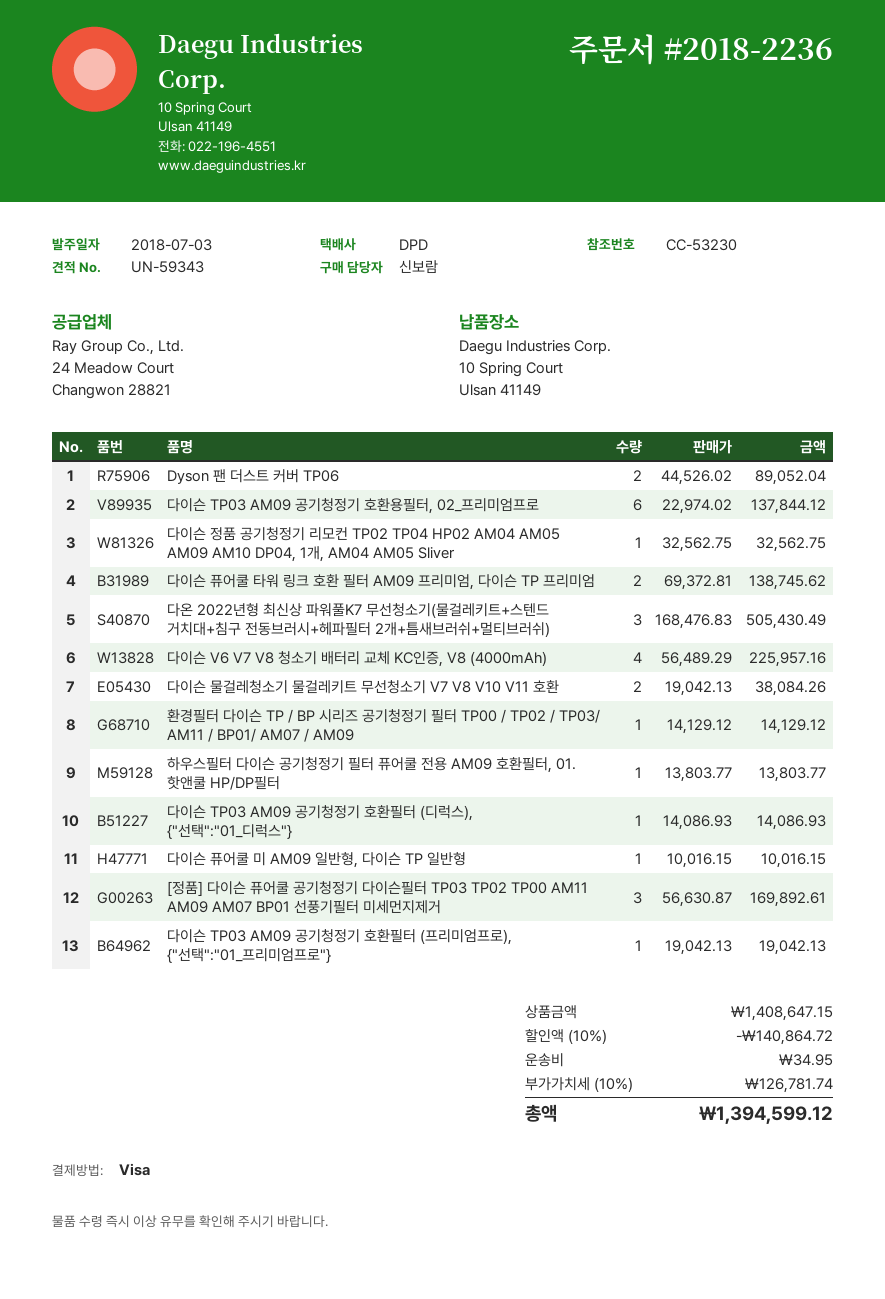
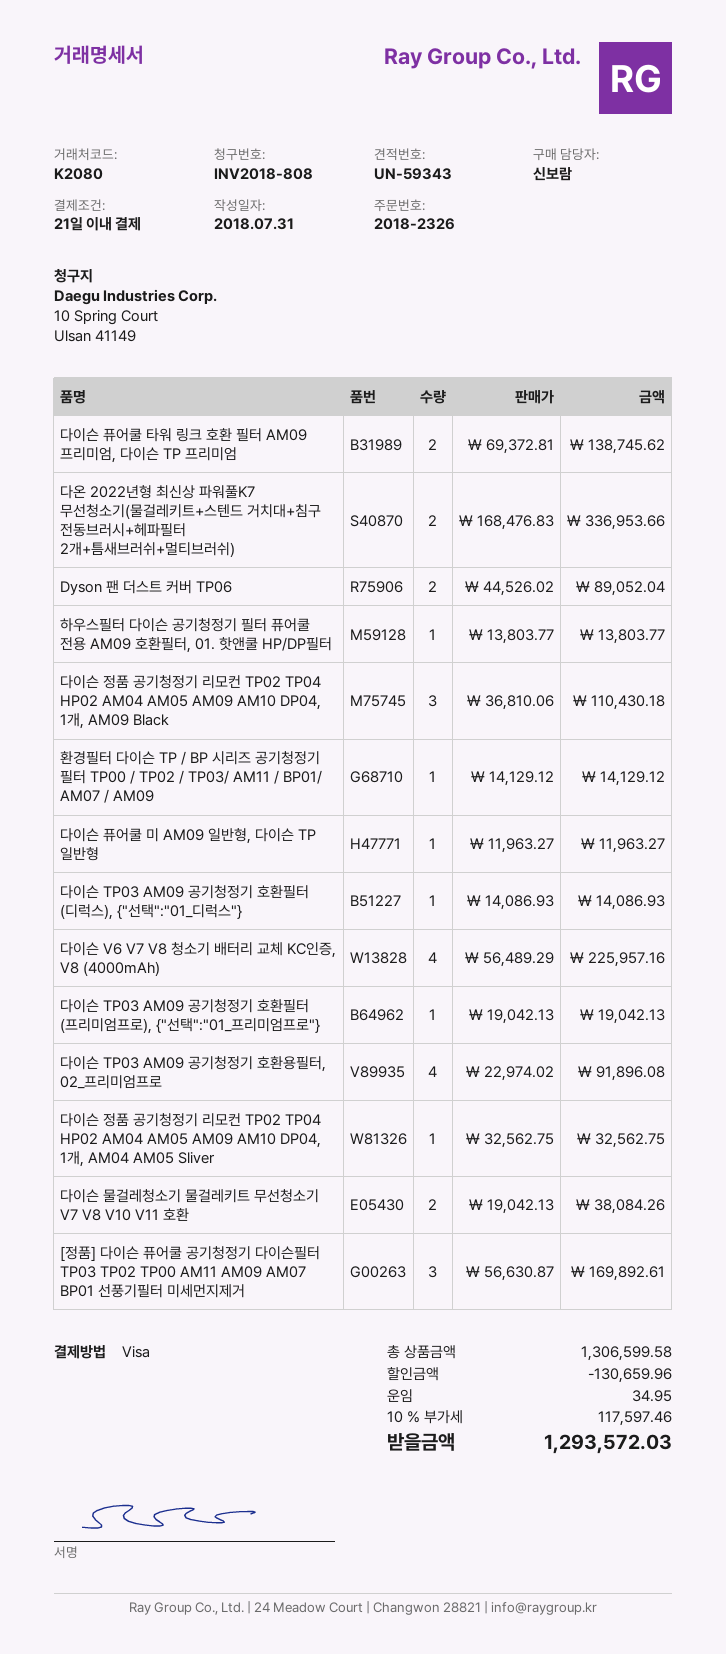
order number: 2018-2236 -> 2018-2326
다이슨 TP03 AM09 공기청정기 호환용필터, 02_프리미엄프로: 6 x 22974.02 = 137844.12 -> 4 x 22974.02 = 91896.08
다온 2022년형 최신상 파워풀K7 무선청소기(물걸레키트+스텐드 거치대+침구 전동브러시+헤파필터 2개+틈새브러쉬+멀티브러쉬): 3 x 168476.83 = 505430.49 -> 2 x 168476.83 = 336953.66
다이슨 퓨어쿨 미 AM09 일반형, 다이슨 TP 일반형: 1 x 10016.15 = 10016.15 -> 1 x 11963.27 = 11963.27
다이슨 정품 공기청정기 리모컨 TP02 TP04 HP02 AM04 AM05 AM09 AM10 DP04, 1개, AM09 Black: none -> 3 x 36810.06 = 110430.18
subtotal: 1408647.15 -> 1306599.58
discount: 140864.72 -> 130659.96
tax: 10% = 126781.74 -> 10% = 117597.46
total: 1394599.12 -> 1293572.03

